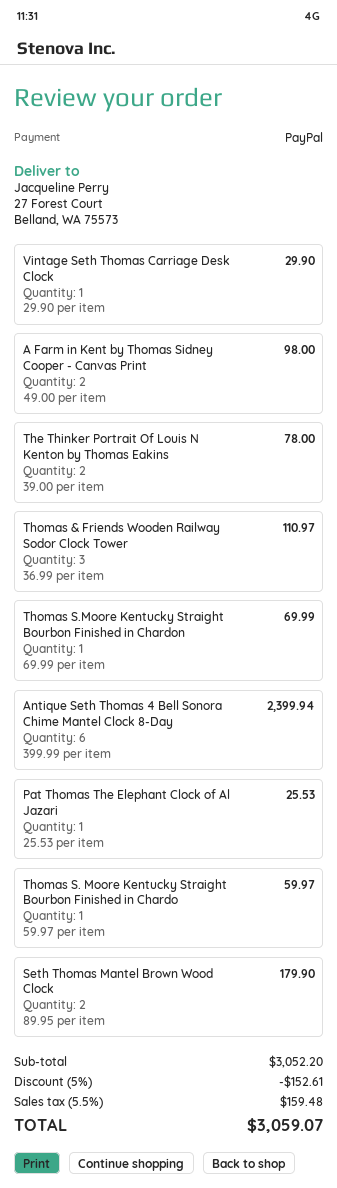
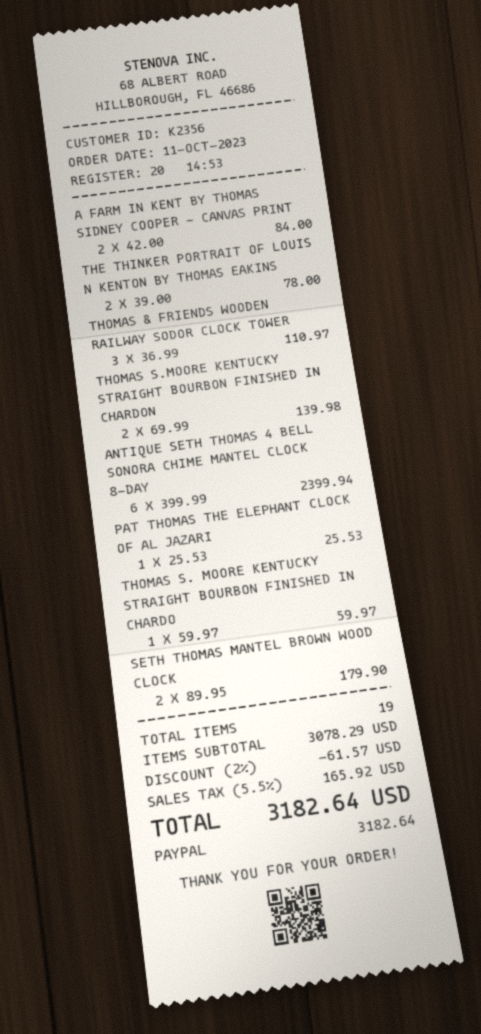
Vintage Seth Thomas Carriage Desk Clock: 1 x 29.90 = 29.90 -> none
A Farm in Kent by Thomas Sidney Cooper - Canvas Print: 2 x 49.00 = 98.00 -> 2 x 42.00 = 84.00
Thomas S.Moore Kentucky Straight Bourbon Finished in Chardon: 1 x 69.99 = 69.99 -> 2 x 69.99 = 139.98
subtotal: 3052.20 -> 3078.29
discount: 5% = 152.61 -> 2% = 61.57
tax: 5.5% = 159.48 -> 5.5% = 165.92
total: 3059.07 -> 3182.64

